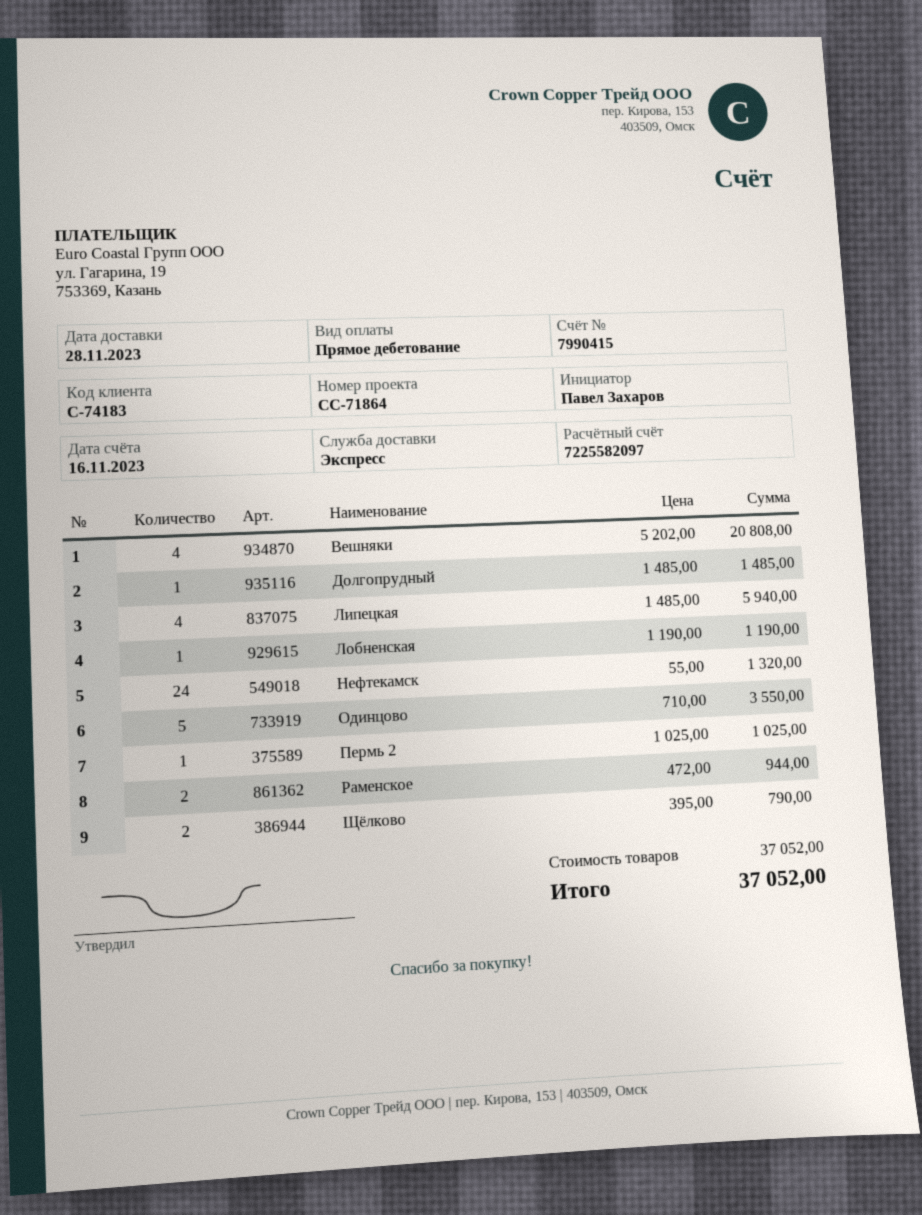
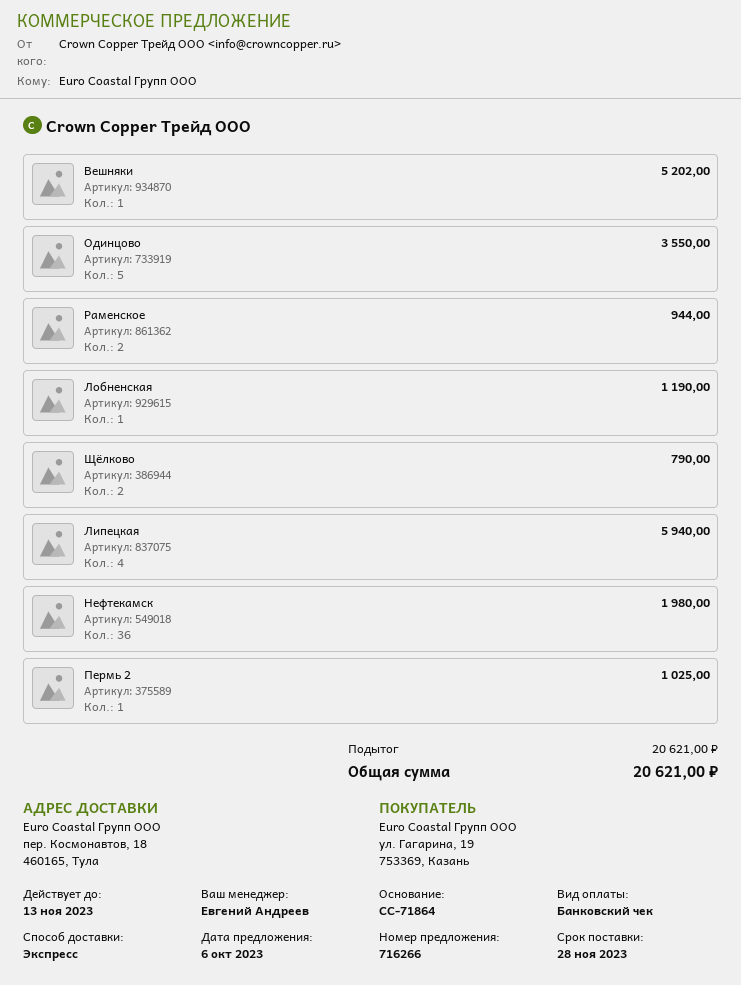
payment method: direct debit -> cheque
Вешняки: 4 for 20808.00 -> 1 for 5202.00
Долгопрудный: 1 for 1485.00 -> none
Нефтекамск: 24 for 1320.00 -> 36 for 1980.00
subtotal: 37052.00 -> 20621.00
total: 37052.00 -> 20621.00

